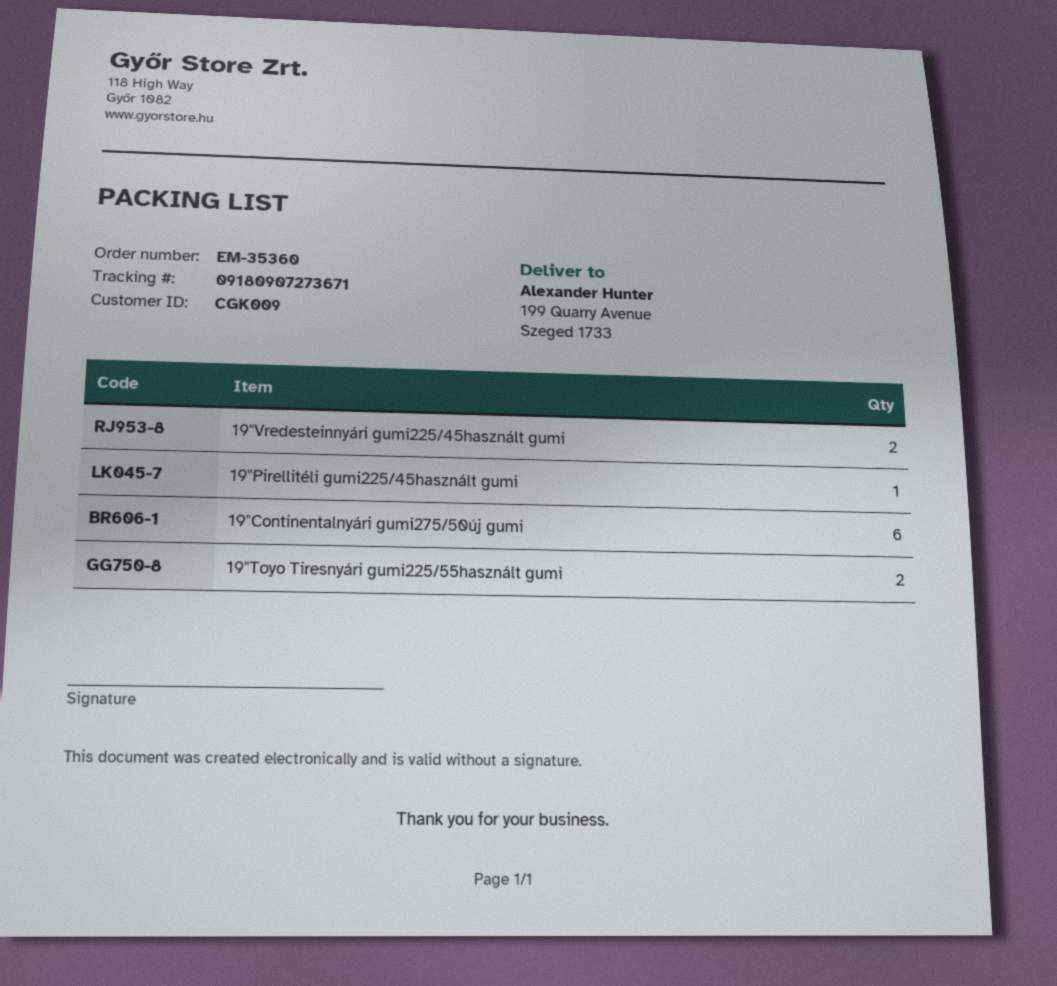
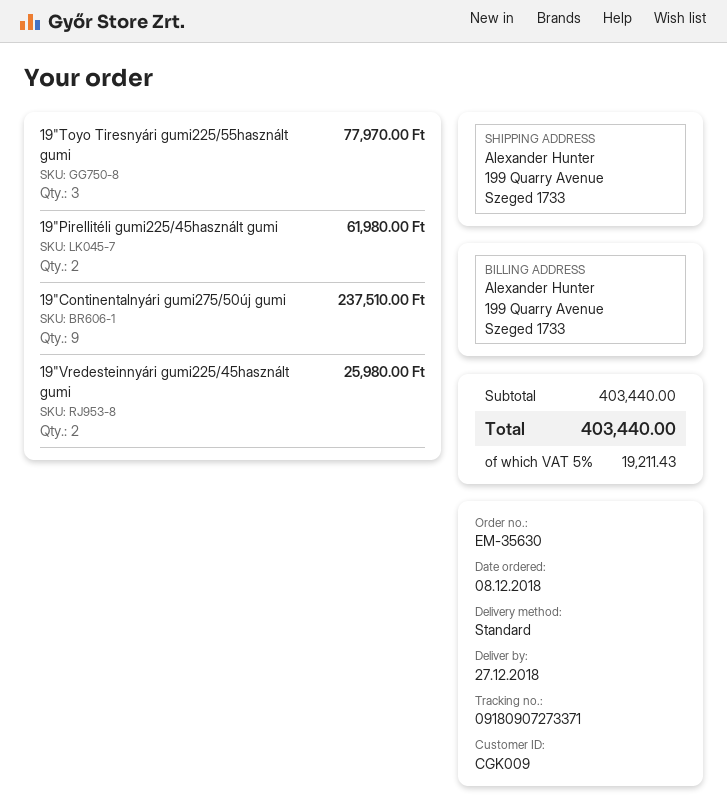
order number: EM-35360 -> EM-35630
tracking number: 09180907273671 -> 09180907273371
19"Pirellitéli gumi225/45használt gumi: 1 -> 2
19"Continentalnyári gumi275/50új gumi: 6 -> 9
19"Toyo Tiresnyári gumi225/55használt gumi: 2 -> 3

